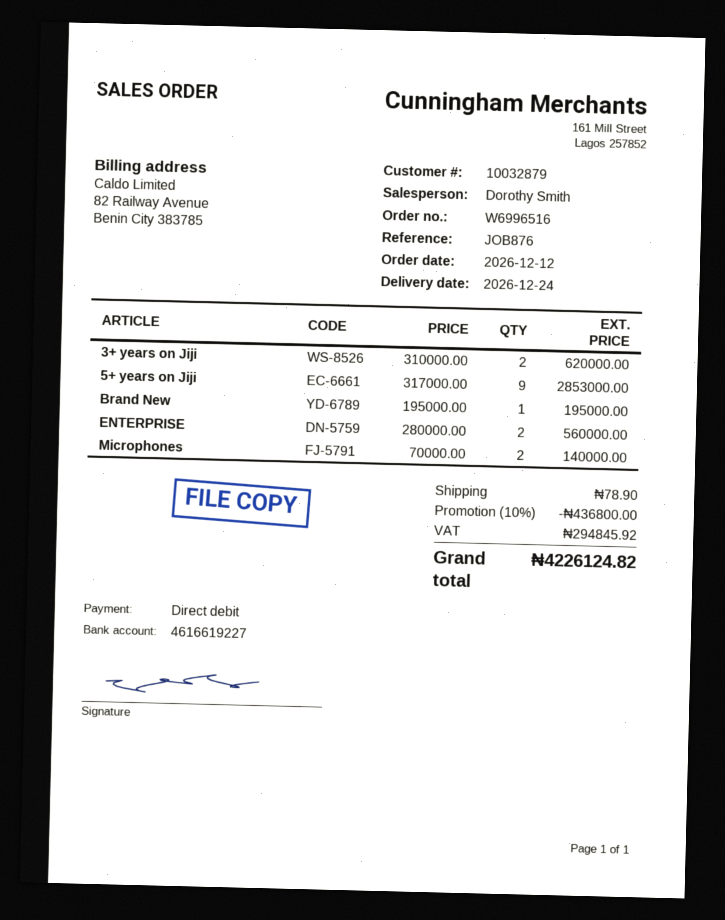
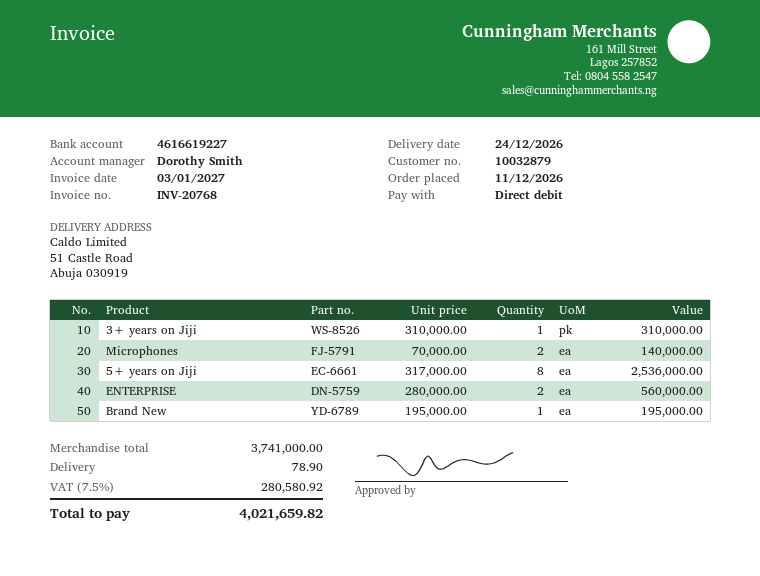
order date: 2026-12-12 -> 2026-12-11
3+ years on Jiji: 2 x 310000.00 = 620000.00 -> 1 x 310000.00 = 310000.00
5+ years on Jiji: 9 x 317000.00 = 2853000.00 -> 8 x 317000.00 = 2536000.00
discount: 10% = 436800.00 -> none
tax: 294845.92 -> 280580.92
total: 4226124.82 -> 4021659.82

